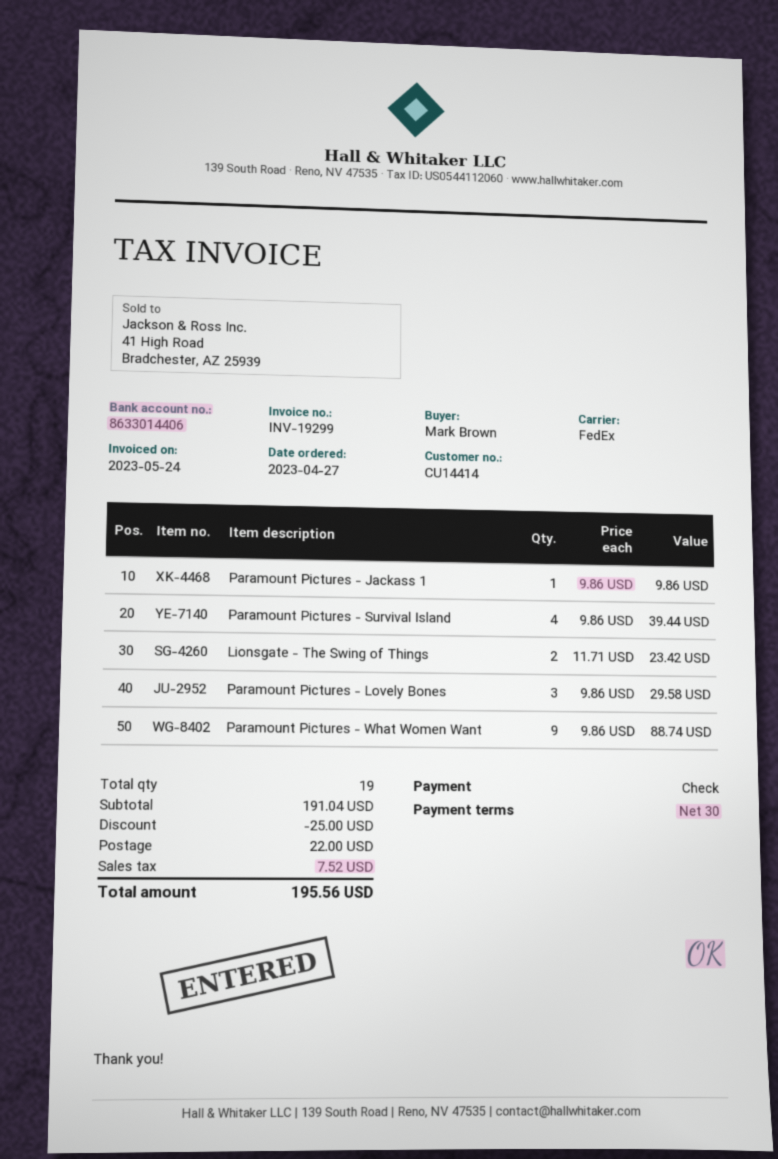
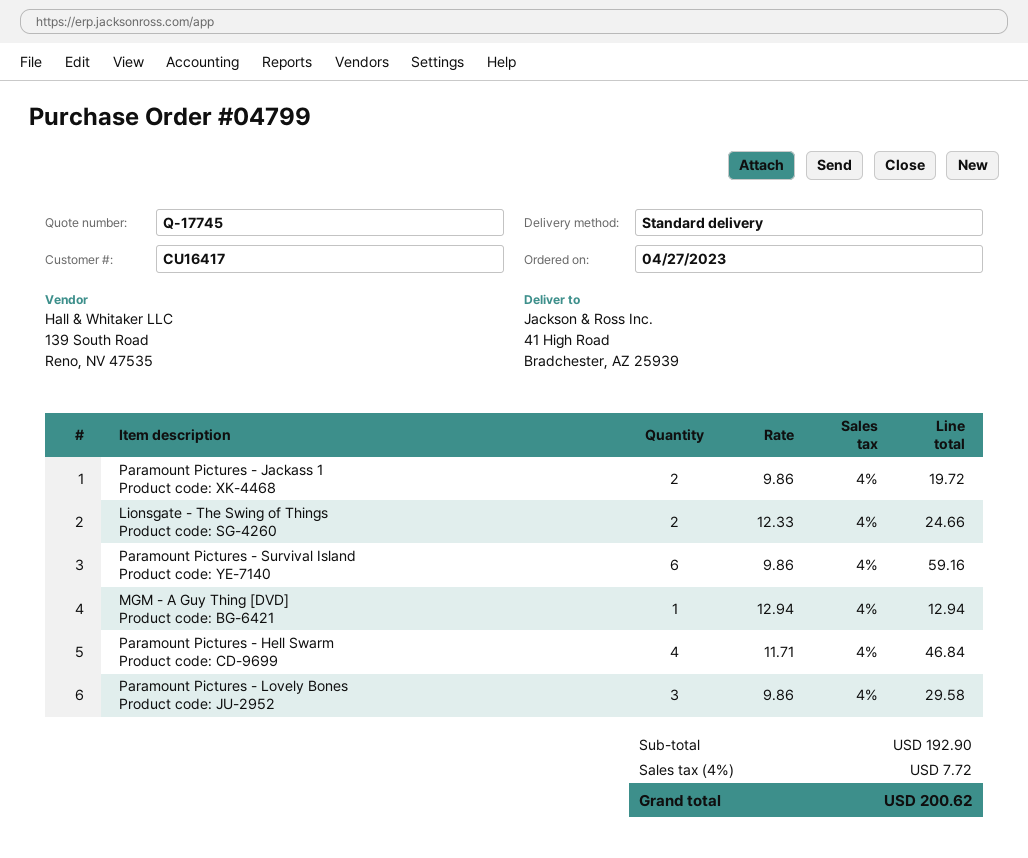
customer number: CU14414 -> CU16417
shipping method: FedEx -> standard
Paramount Pictures - Jackass 1: 1 x 9.86 = 9.86 -> 2 x 9.86 = 19.72
Paramount Pictures - Survival Island: 4 x 9.86 = 39.44 -> 6 x 9.86 = 59.16
Lionsgate - The Swing of Things: 2 x 11.71 = 23.42 -> 2 x 12.33 = 24.66
Paramount Pictures - What Women Want: 9 x 9.86 = 88.74 -> none
MGM - A Guy Thing [DVD]: none -> 1 x 12.94 = 12.94
Paramount Pictures - Hell Swarm: none -> 4 x 11.71 = 46.84
subtotal: 191.04 -> 192.90
discount: 25.00 -> none
shipping: 22.00 -> none
tax: 7.52 -> 7.72
total: 195.56 -> 200.62

